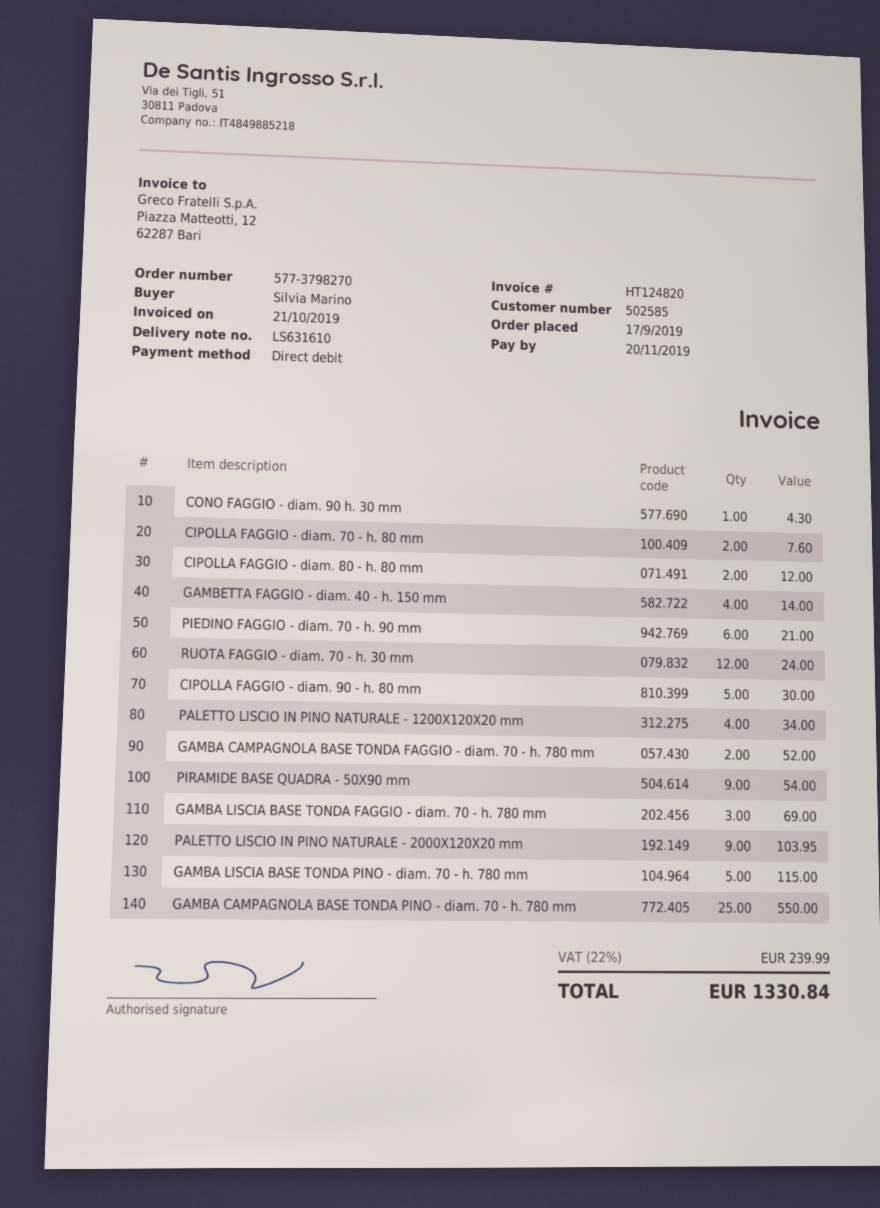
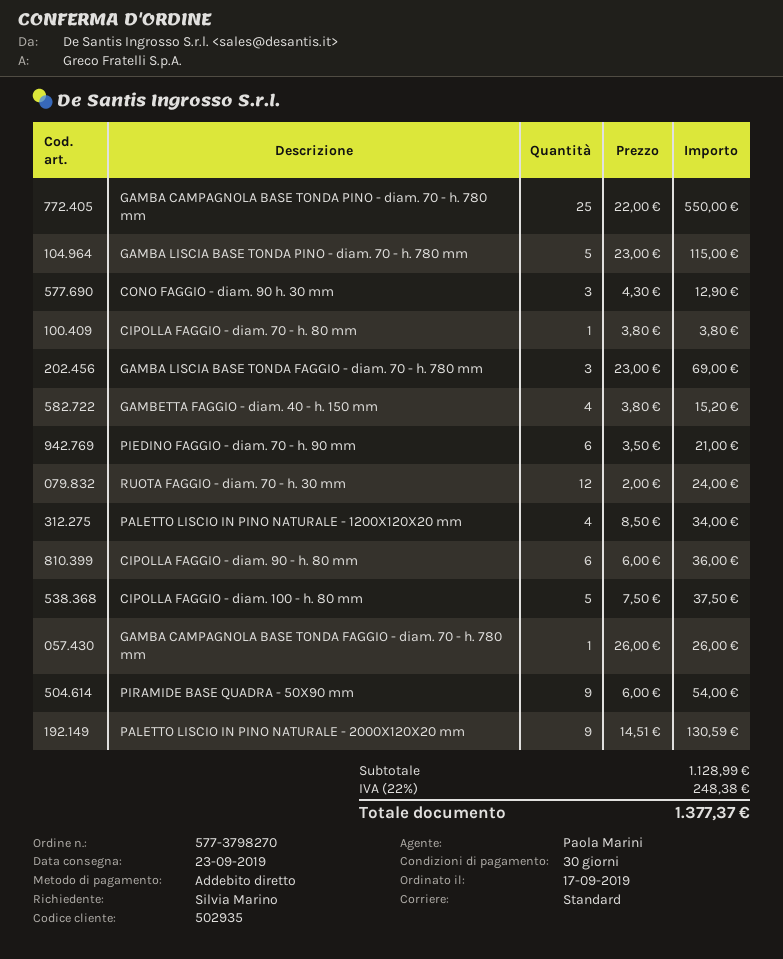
customer number: 502585 -> 502935
CONO FAGGIO - diam. 90 h. 30 mm: 1 for 4.30 -> 3 for 12.90
CIPOLLA FAGGIO - diam. 70 - h. 80 mm: 2 for 7.60 -> 1 for 3.80
CIPOLLA FAGGIO - diam. 80 - h. 80 mm: 2 for 12.00 -> none
GAMBETTA FAGGIO - diam. 40 - h. 150 mm: 4 for 14.00 -> 4 for 15.20
CIPOLLA FAGGIO - diam. 90 - h. 80 mm: 5 for 30.00 -> 6 for 36.00
GAMBA CAMPAGNOLA BASE TONDA FAGGIO - diam. 70 - h. 780 mm: 2 for 52.00 -> 1 for 26.00
PALETTO LISCIO IN PINO NATURALE - 2000X120X20 mm: 9 for 103.95 -> 9 for 130.59
CIPOLLA FAGGIO - diam. 100 - h. 80 mm: none -> 5 for 37.50
tax: 22% = 239.99 -> 22% = 248.38
total: 1330.84 -> 1377.37

